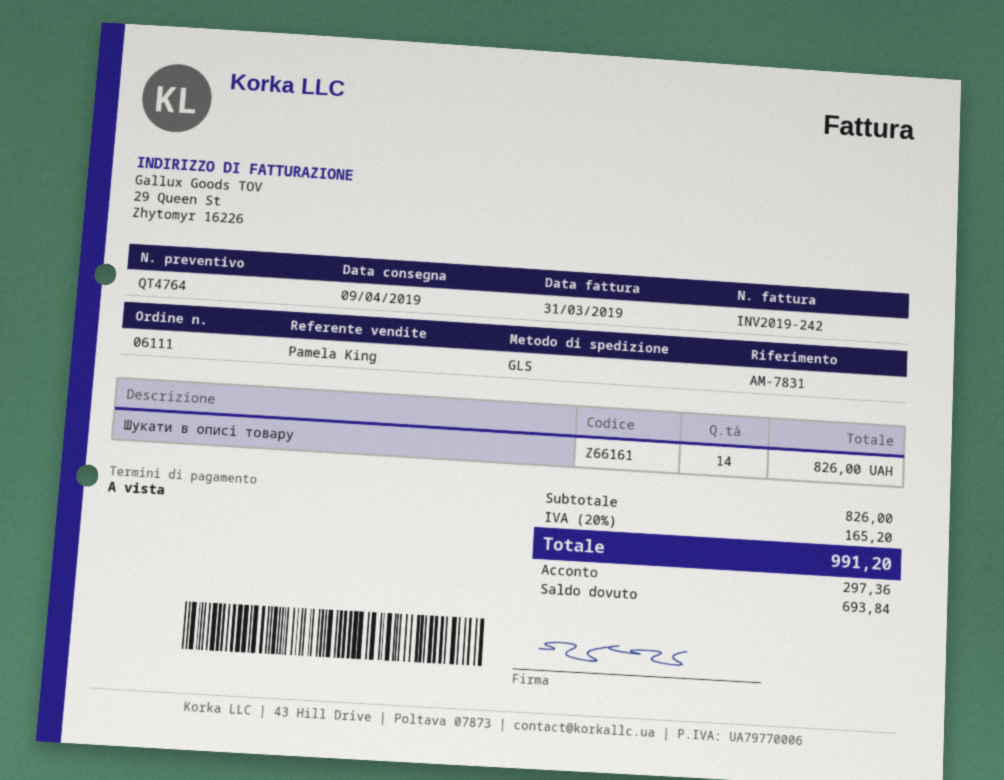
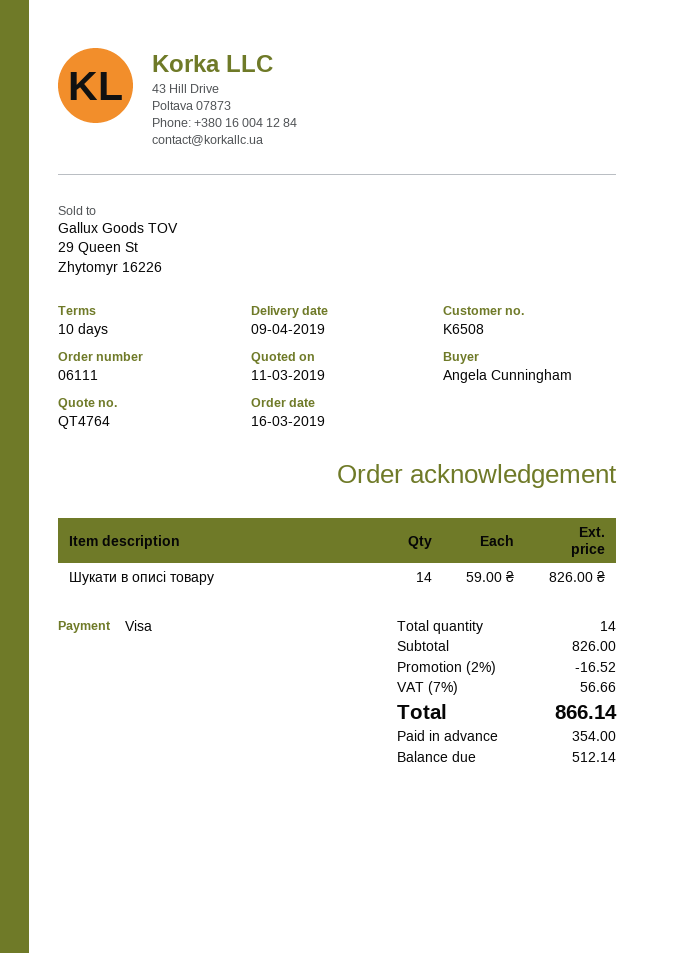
payment terms: on receipt -> 10 days
discount: none -> 2% = 16.52
tax: 20% = 165.20 -> 7% = 56.66
total: 991.20 -> 866.14
deposit: 297.36 -> 354.00
balance: 693.84 -> 512.14

